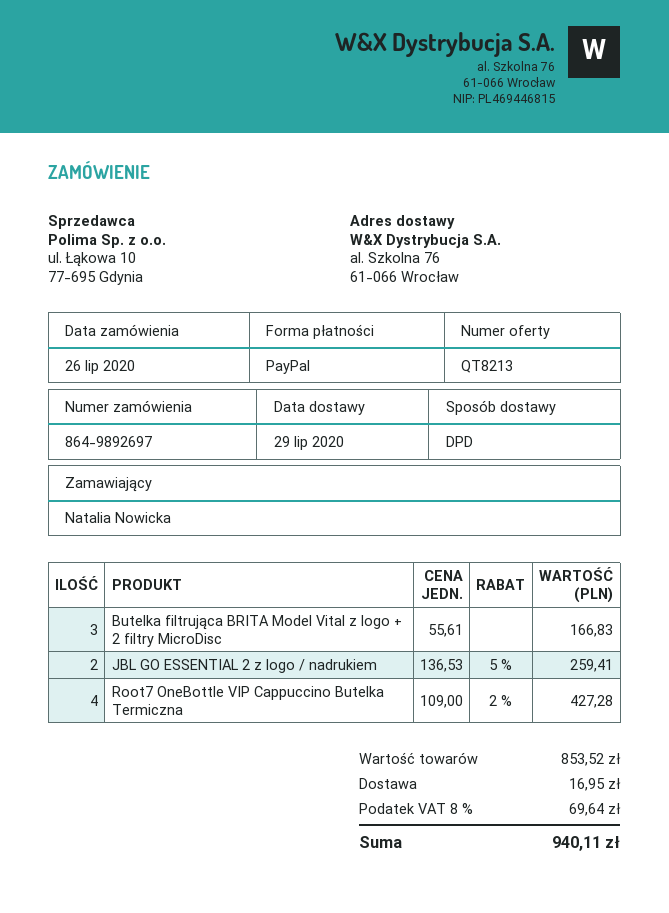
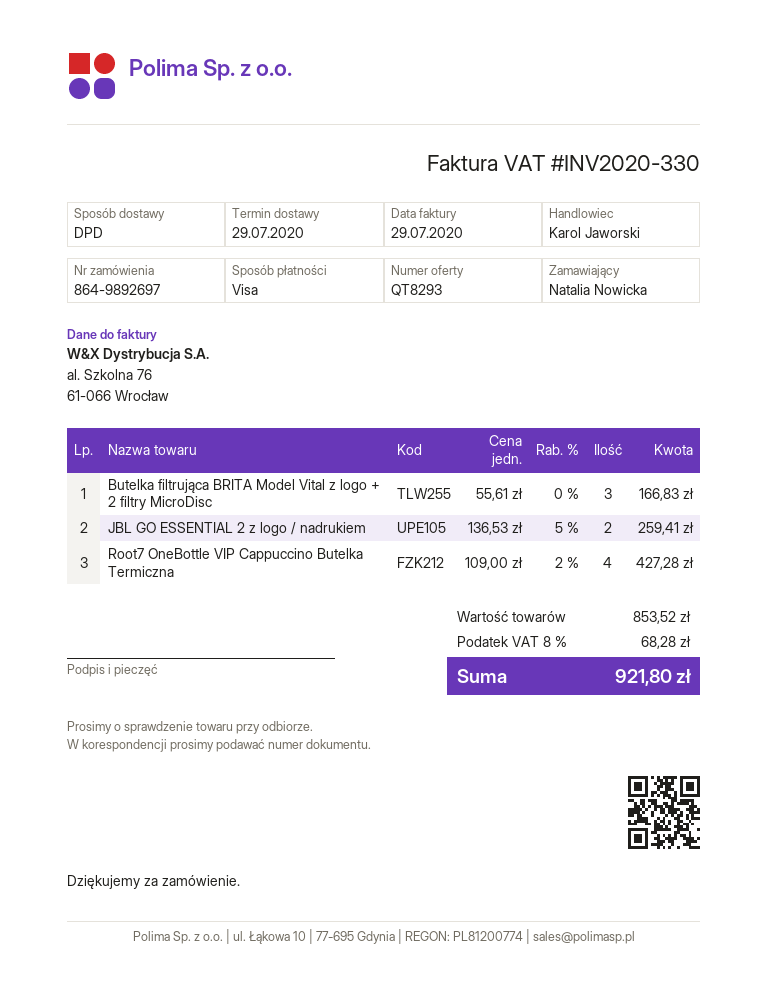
quote number: QT8213 -> QT8293
payment method: PayPal -> Visa
shipping: 16.95 -> none
tax: 8% = 69.64 -> 8% = 68.28
total: 940.11 -> 921.80

